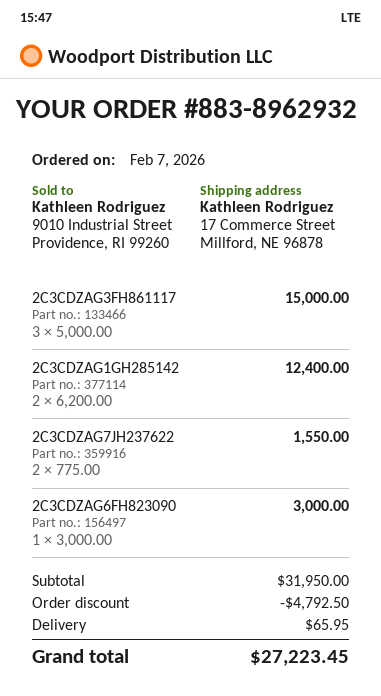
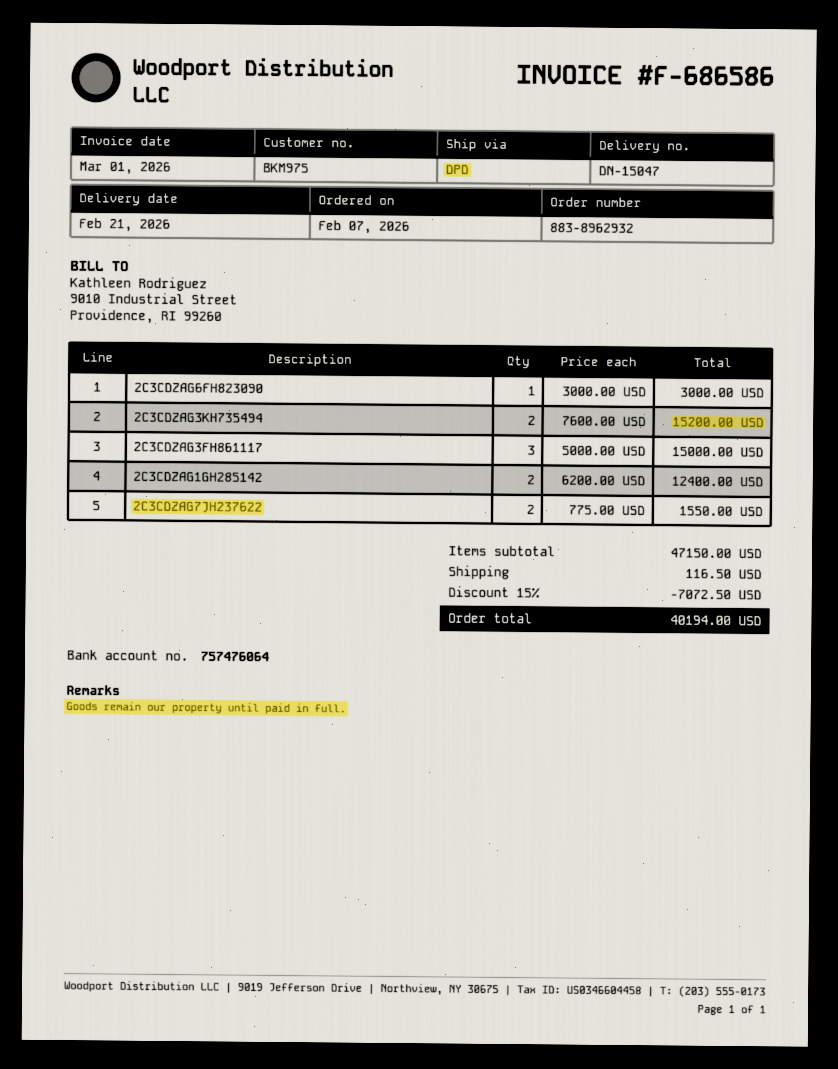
2C3CDZAG3KH735494: none -> 2 x 7600.00 = 15200.00
subtotal: 31950.00 -> 47150.00
discount: 4792.50 -> 7072.50
shipping: 65.95 -> 116.50
total: 27223.45 -> 40194.00

